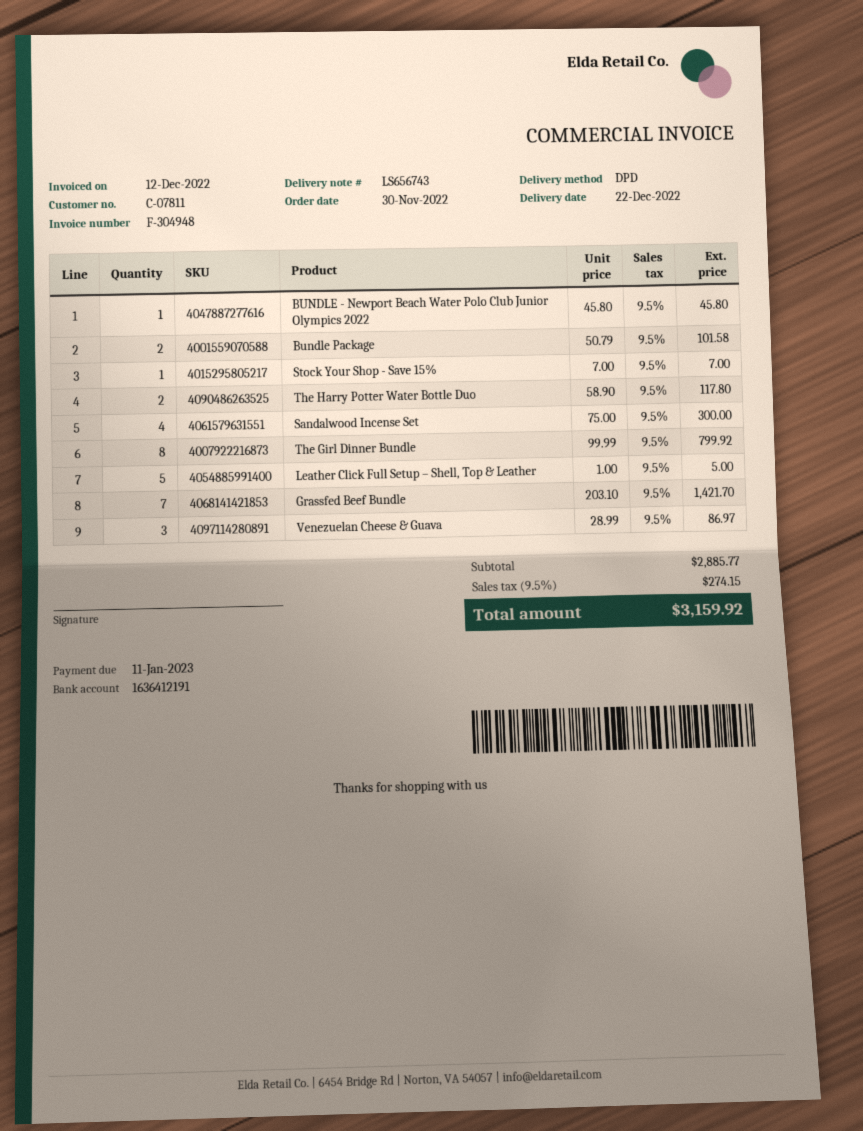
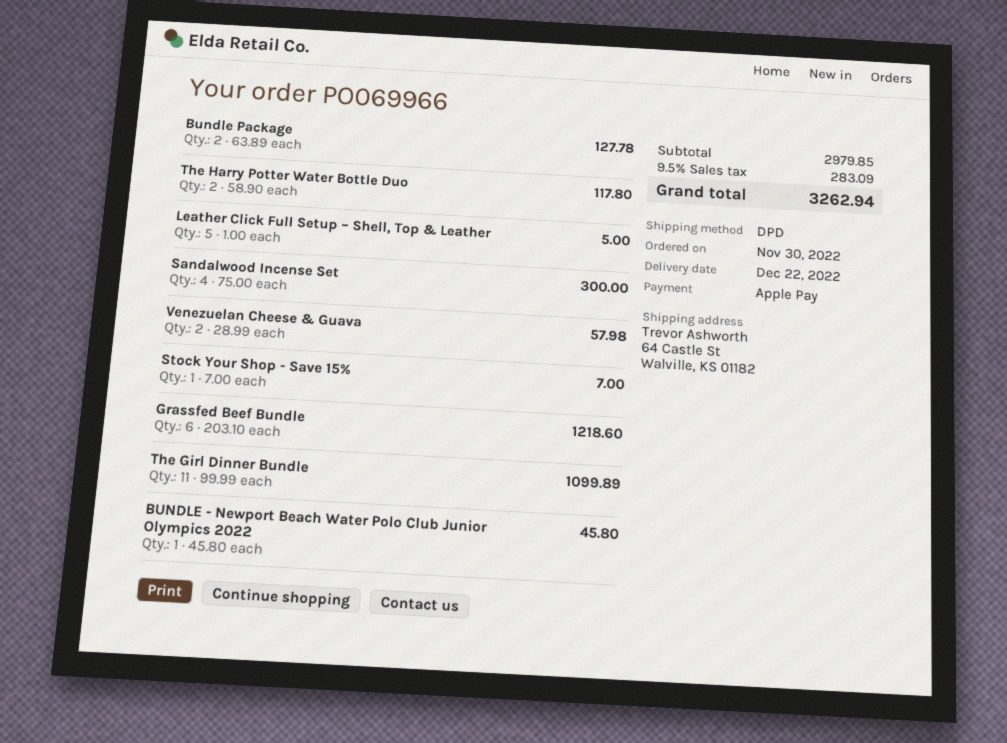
Bundle Package: 2 x 50.79 = 101.58 -> 2 x 63.89 = 127.78
The Girl Dinner Bundle: 8 x 99.99 = 799.92 -> 11 x 99.99 = 1099.89
Grassfed Beef Bundle: 7 x 203.10 = 1421.70 -> 6 x 203.10 = 1218.60
Venezuelan Cheese & Guava: 3 x 28.99 = 86.97 -> 2 x 28.99 = 57.98
subtotal: 2885.77 -> 2979.85
tax: 9.5% = 274.15 -> 9.5% = 283.09
total: 3159.92 -> 3262.94

